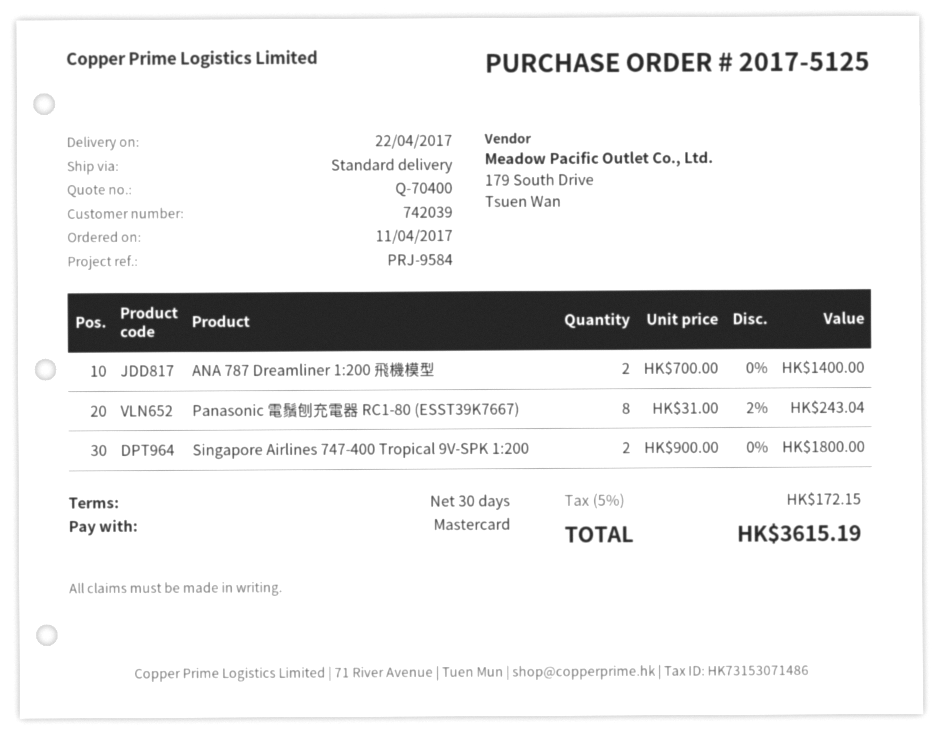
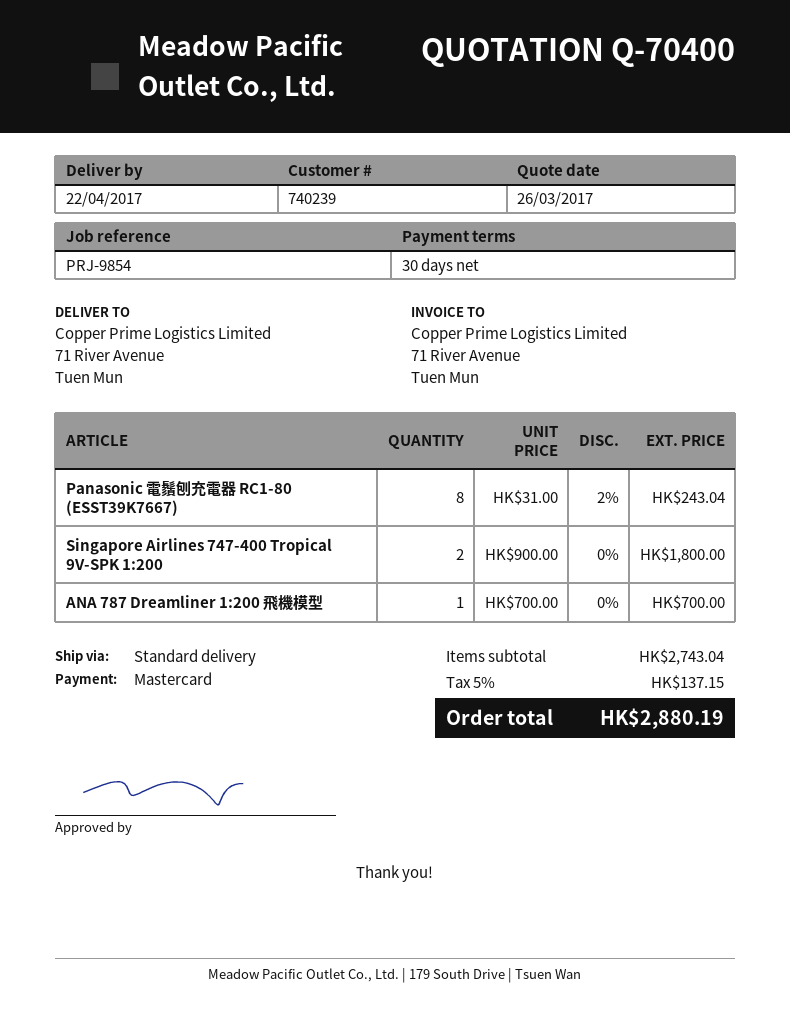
customer number: 742039 -> 740239
reference: PRJ-9584 -> PRJ-9854
ANA 787 Dreamliner 1:200 飛機模型: 2 x 700.00 = 1400.00 -> 1 x 700.00 = 700.00
tax: 5% = 172.15 -> 5% = 137.15
total: 3615.19 -> 2880.19

